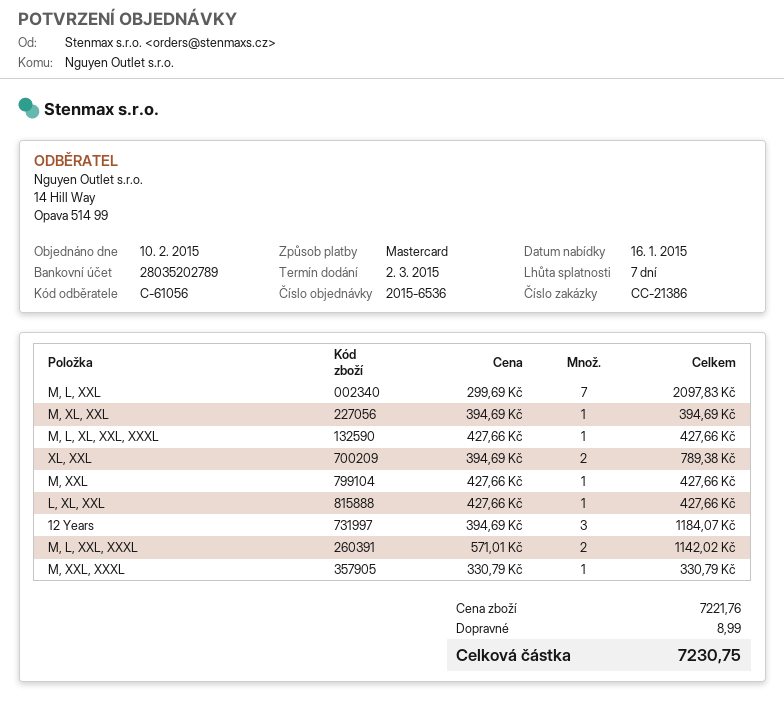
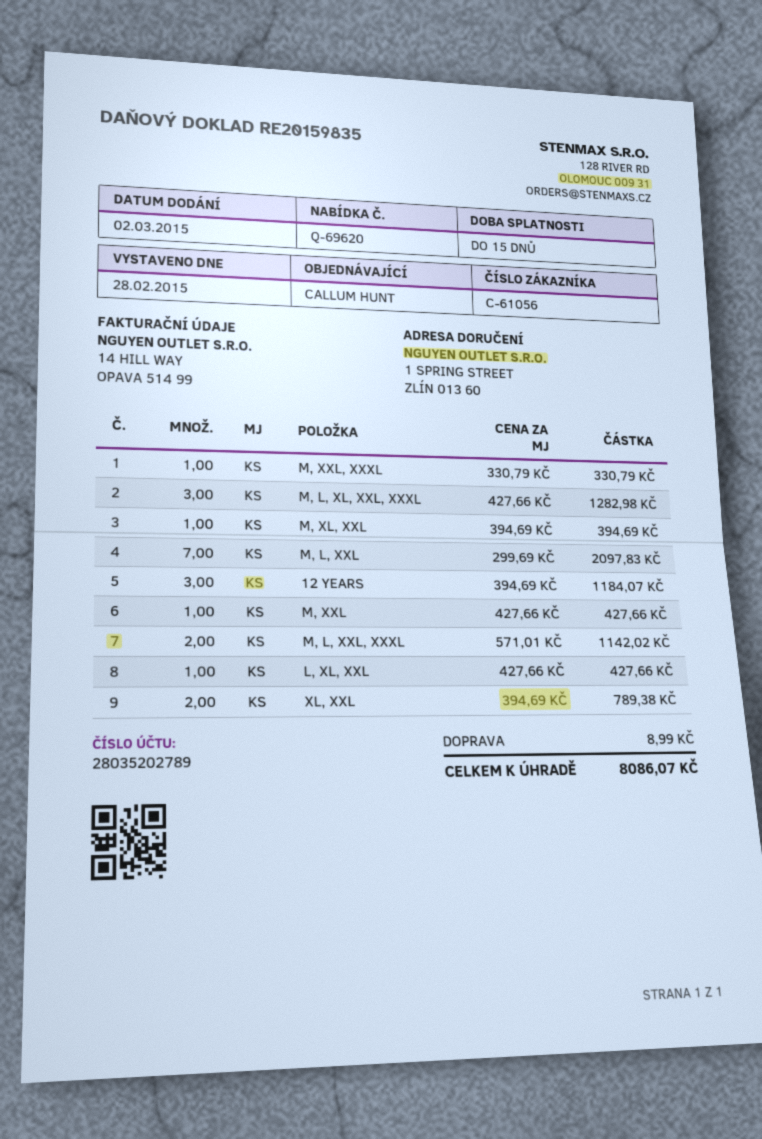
payment terms: 7 days -> 15 days
M, L, XL, XXL, XXXL: 1 x 427.66 = 427.66 -> 3 x 427.66 = 1282.98
total: 7230.75 -> 8086.07

